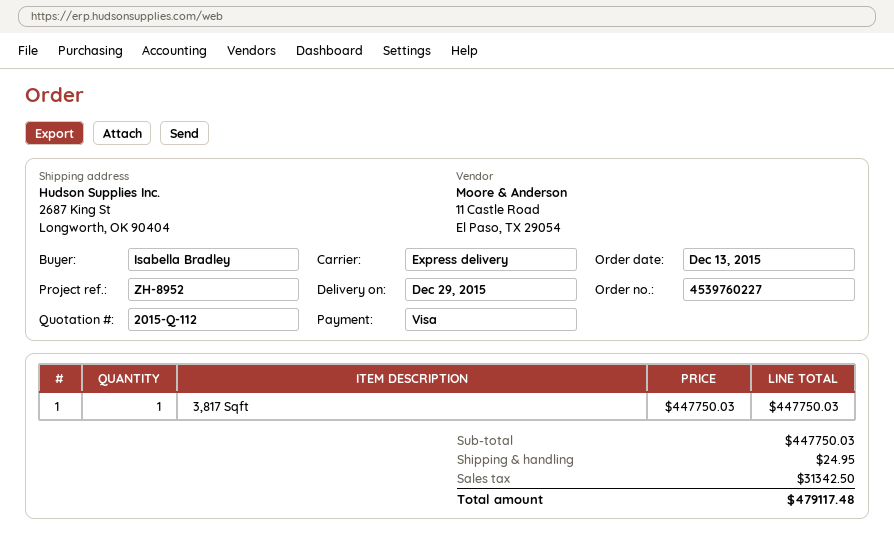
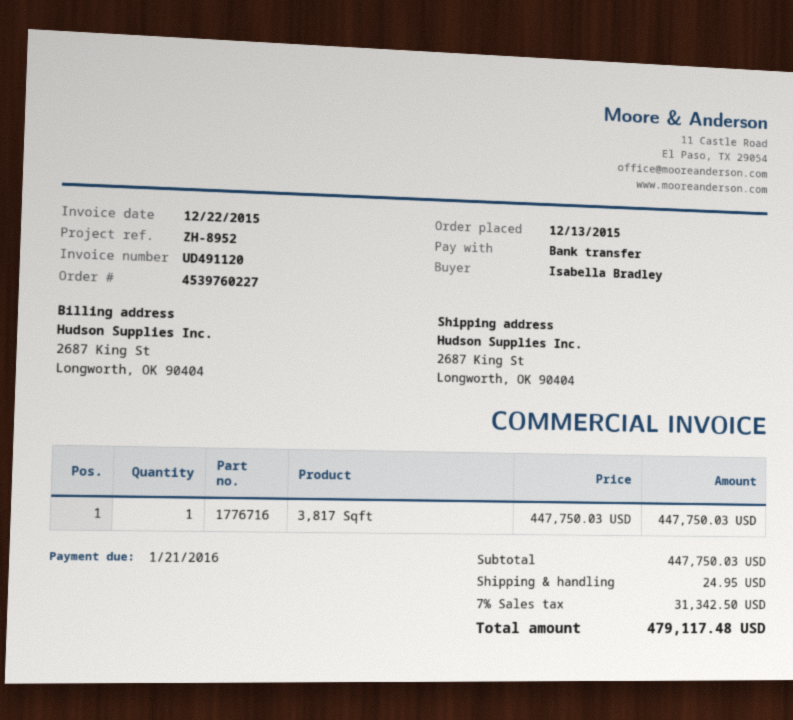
payment method: Visa -> bank transfer

